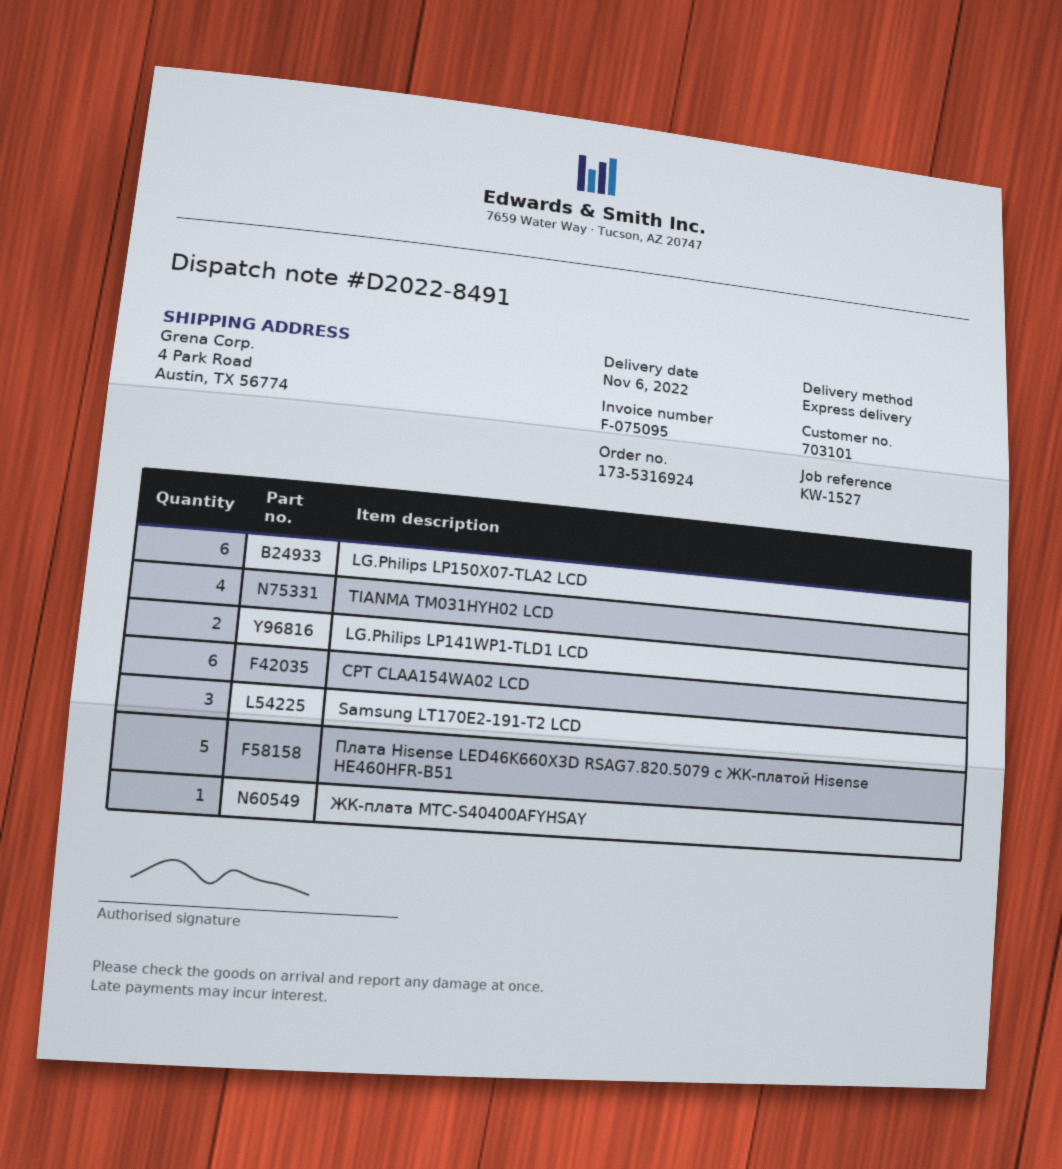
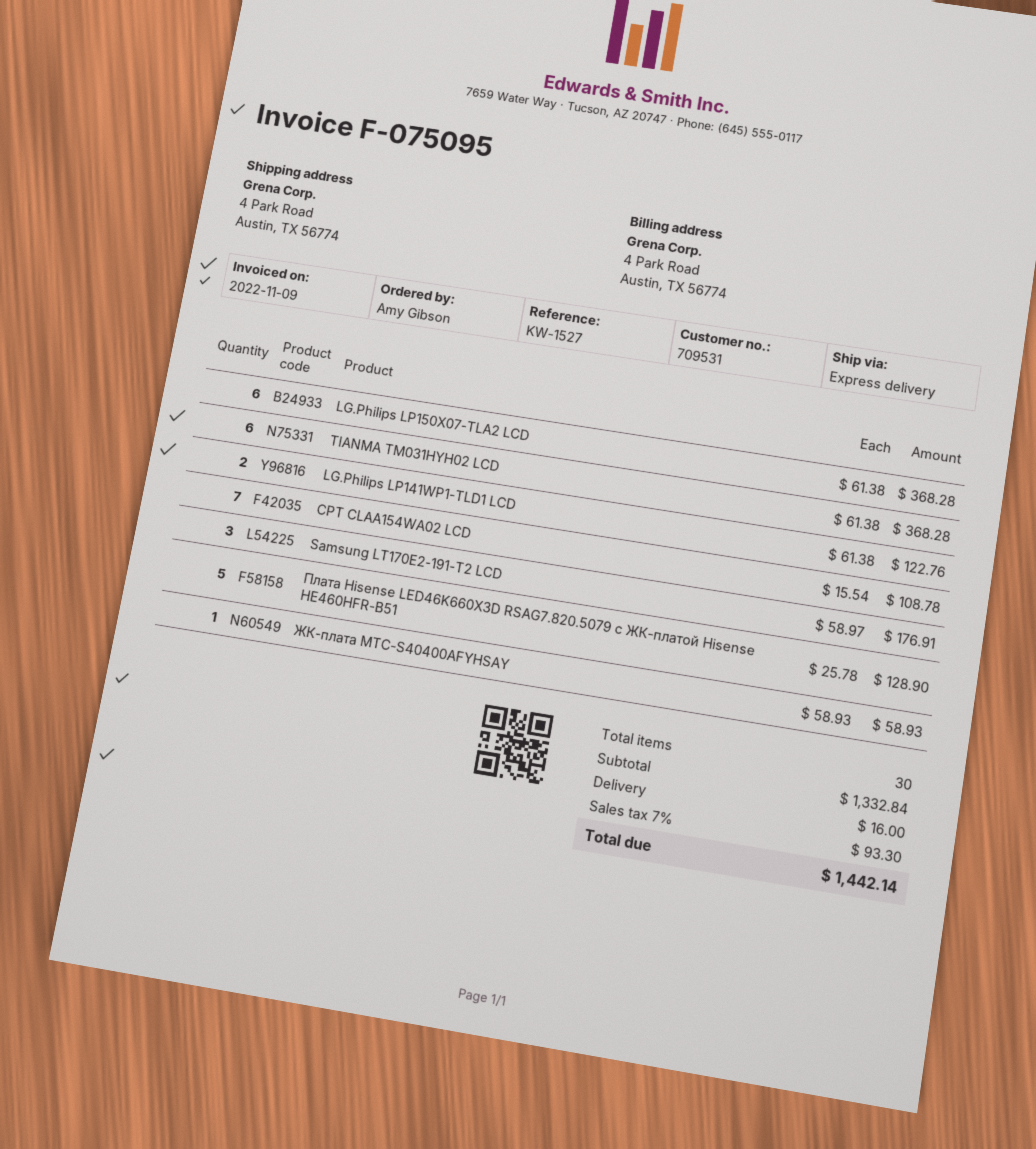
customer number: 703101 -> 709531
TIANMA TM031HYH02 LCD: 4 -> 6
CPT CLAA154WA02 LCD: 6 -> 7

